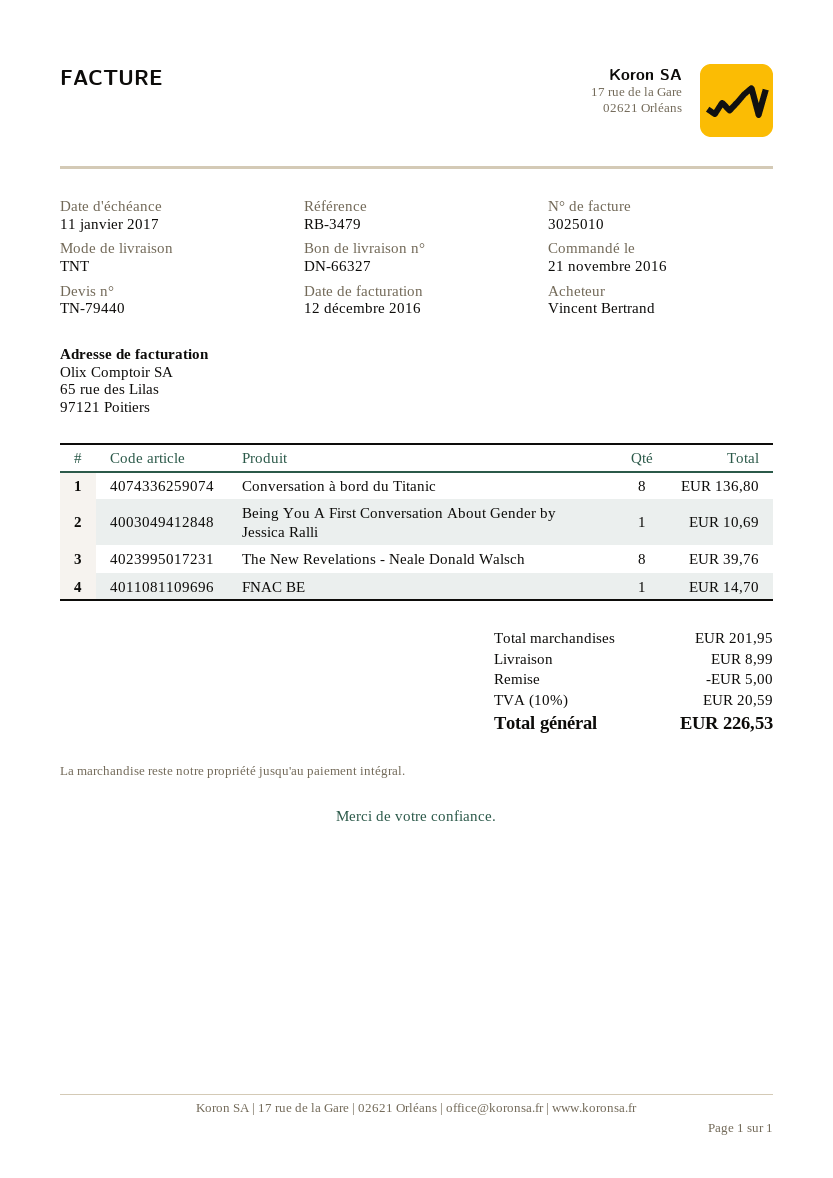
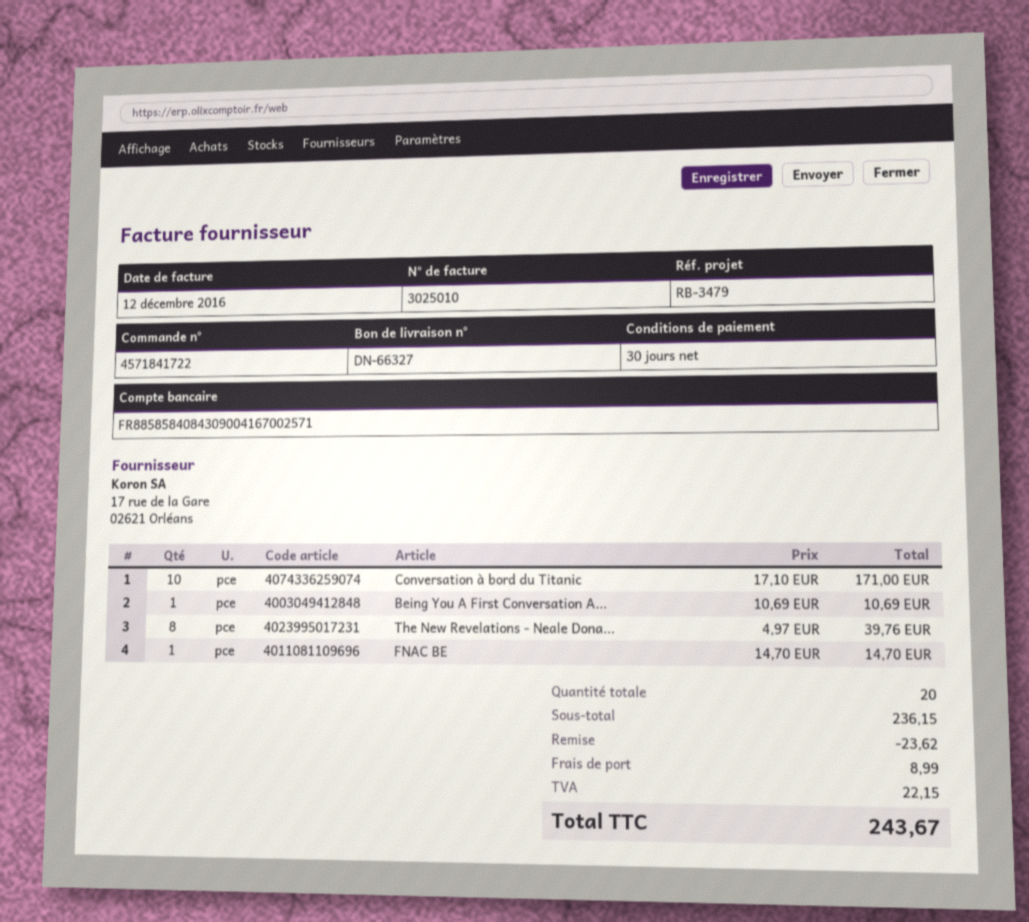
Conversation à bord du Titanic: 8 for 136.80 -> 10 for 171.00
subtotal: 201.95 -> 236.15
discount: 5.00 -> 23.62
tax: 20.59 -> 22.15
total: 226.53 -> 243.67

